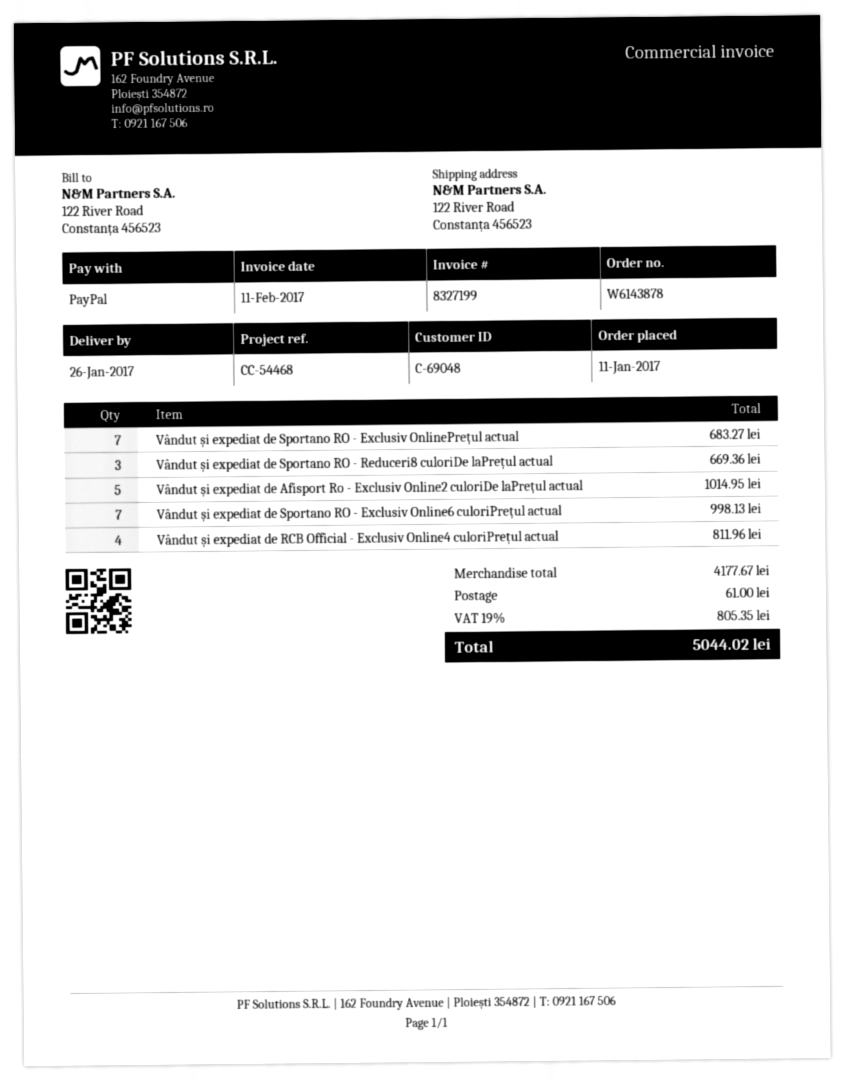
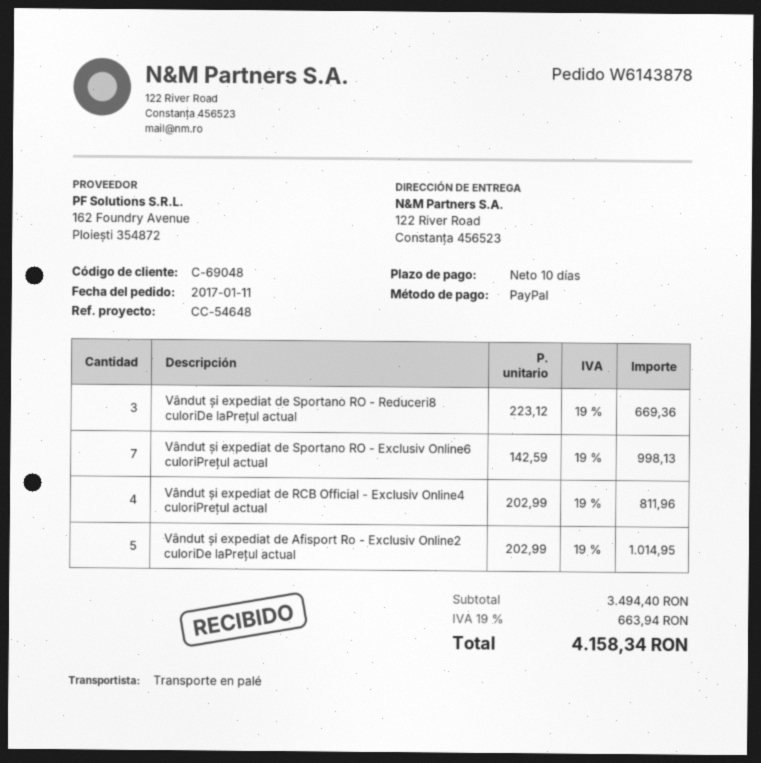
reference: CC-54468 -> CC-54648
Vândut și expediat de Sportano RO - Exclusiv OnlinePrețul actual: 7 for 683.27 -> none
subtotal: 4177.67 -> 3494.40
shipping: 61.00 -> none
tax: 19% = 805.35 -> 19% = 663.94
total: 5044.02 -> 4158.34

